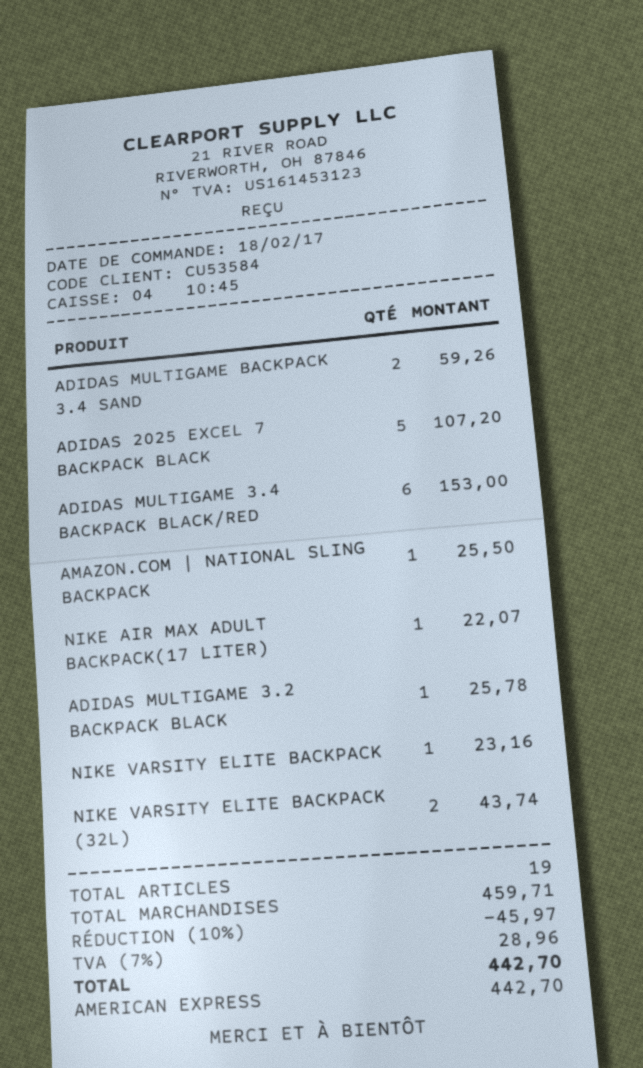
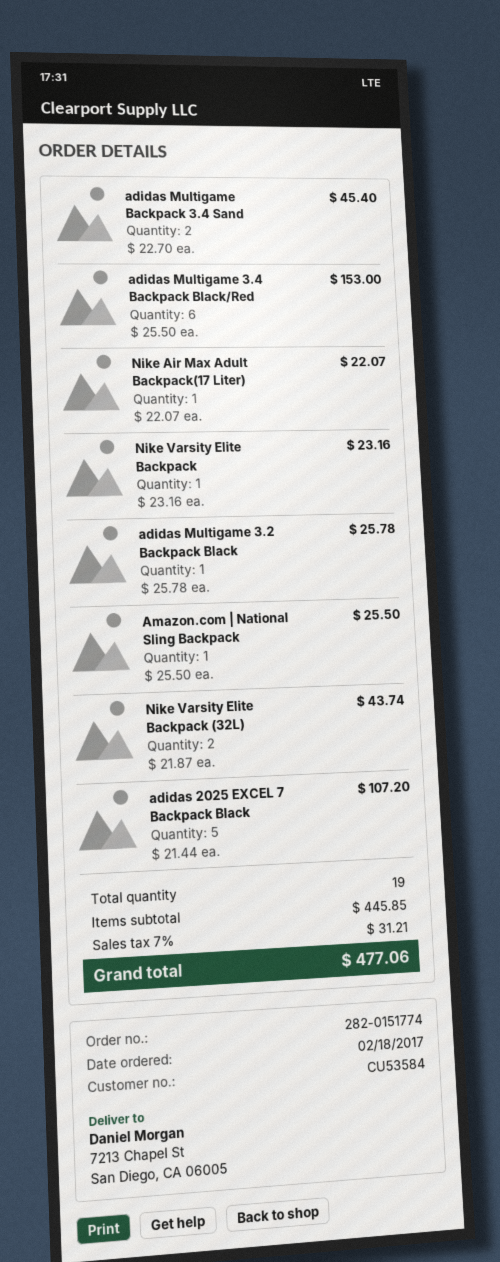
ADIDAS MULTIGAME BACKPACK 3.4 SAND: 2 for 59.26 -> 2 for 45.40
subtotal: 459.71 -> 445.85
discount: 10% = 45.97 -> none
tax: 7% = 28.96 -> 7% = 31.21
total: 442.70 -> 477.06

